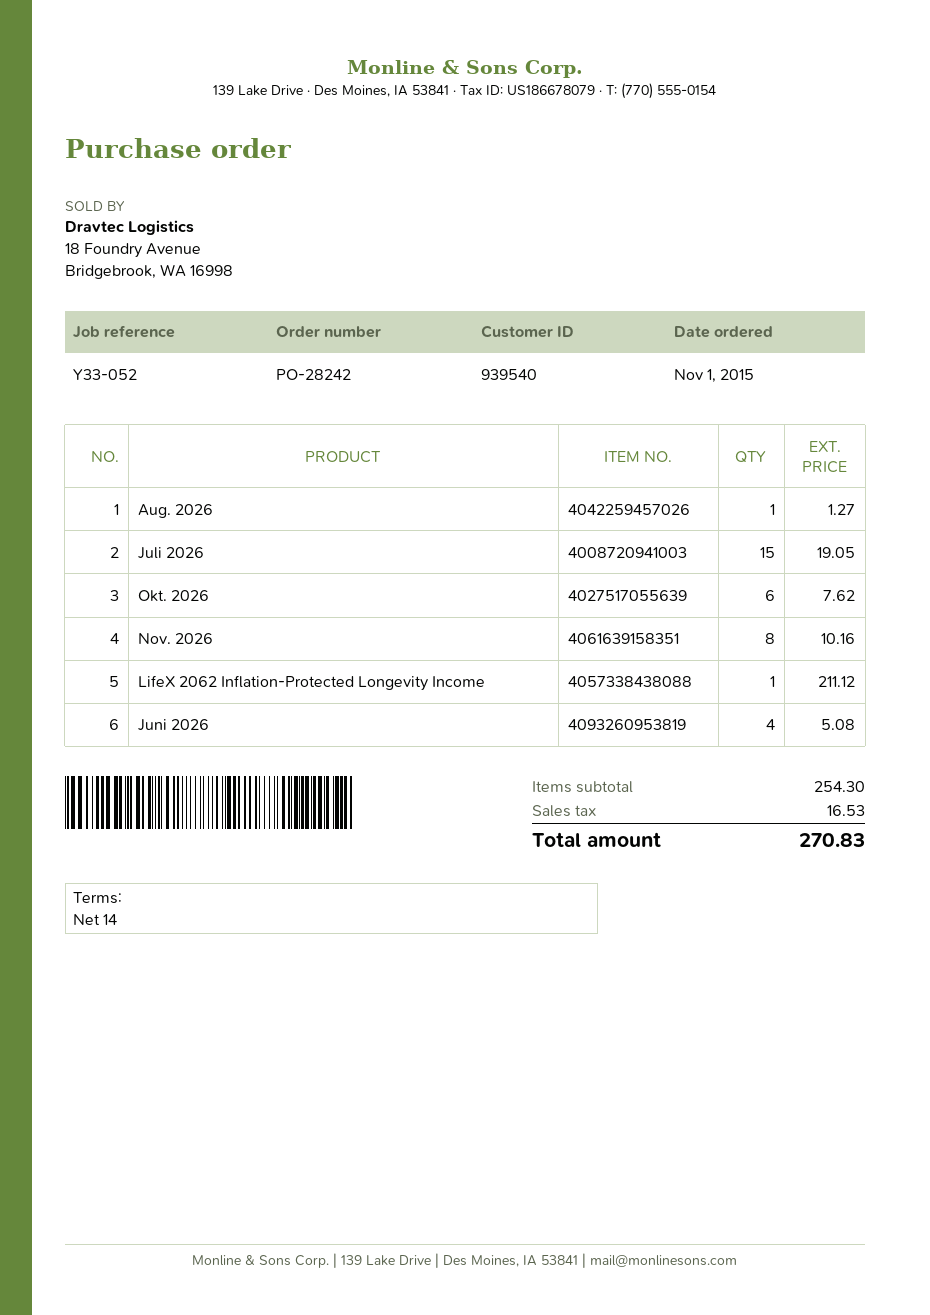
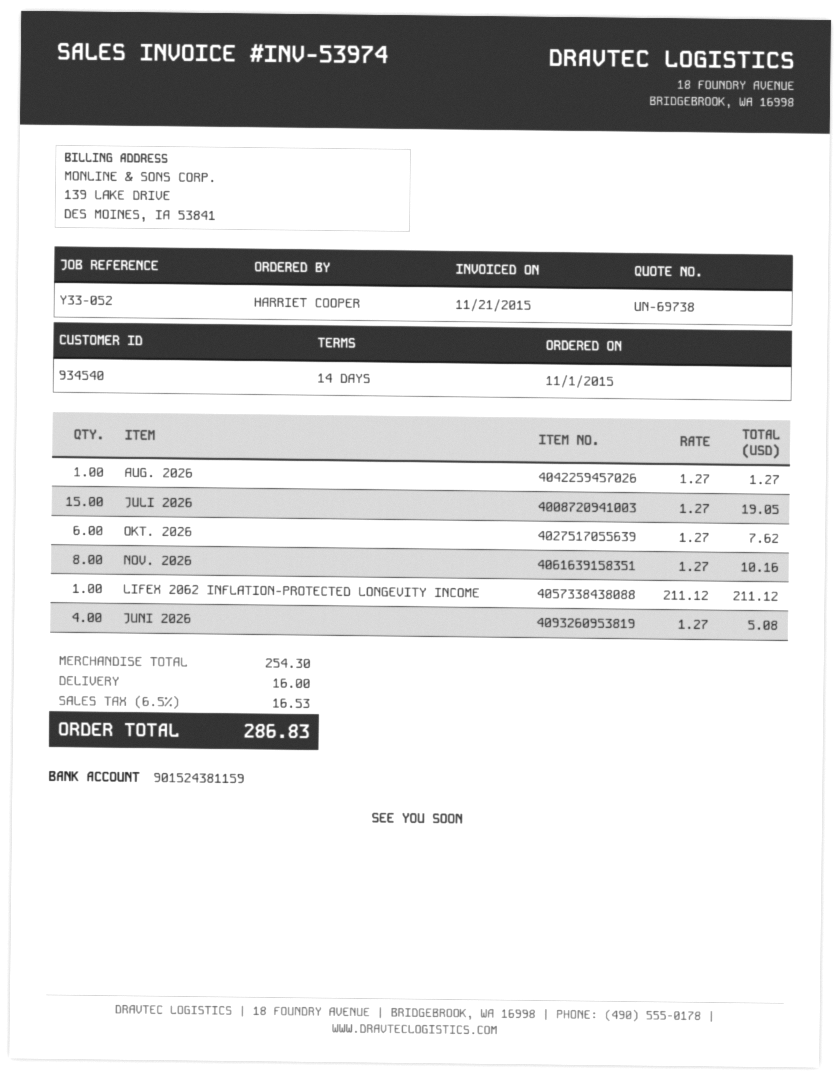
customer number: 939540 -> 934540
shipping: none -> 16.00
total: 270.83 -> 286.83

